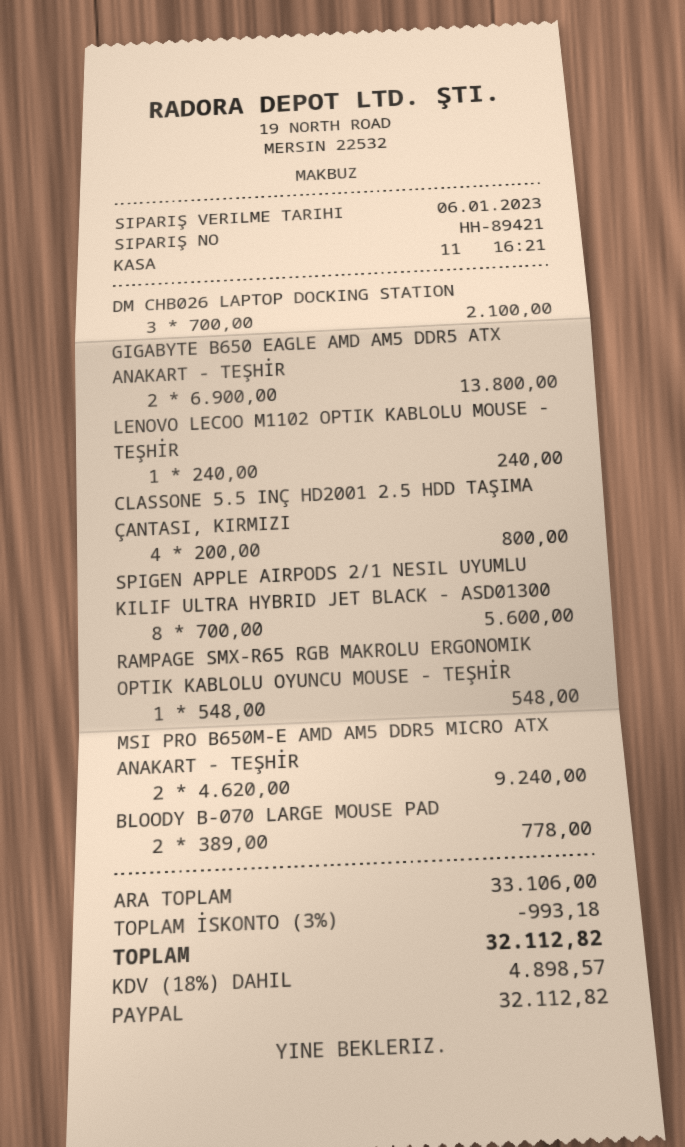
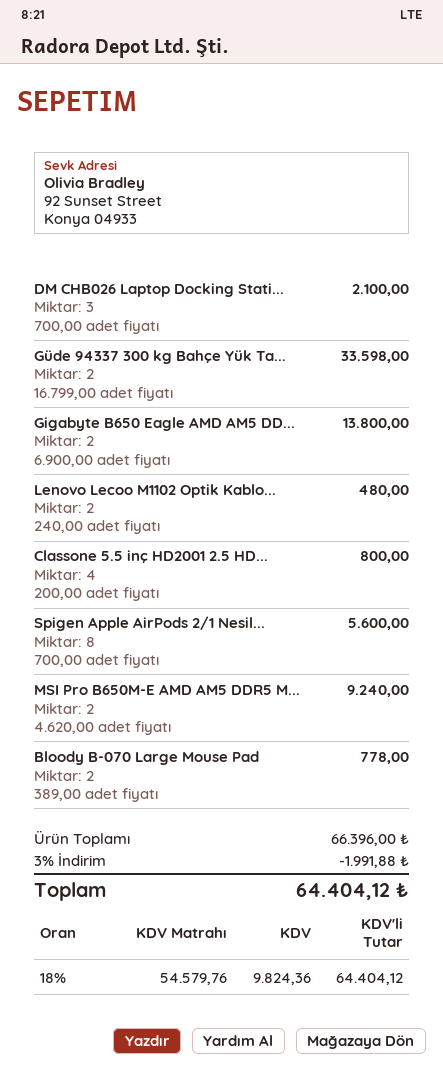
LENOVO LECOO M1102 OPTIK KABLOLU MOUSE - TEŞHİR: 1 x 240.00 = 240.00 -> 2 x 240.00 = 480.00
RAMPAGE SMX-R65 RGB MAKROLU ERGONOMIK OPTIK KABLOLU OYUNCU MOUSE - TEŞHİR: 1 x 548.00 = 548.00 -> none
Güde 94337 300 kg Bahçe Yük Ta...: none -> 2 x 16799.00 = 33598.00
subtotal: 33106.00 -> 66396.00
discount: 3% = 993.18 -> 3% = 1991.88
tax: 18% = 4898.57 -> 18% = 9824.36
total: 32112.82 -> 64404.12

